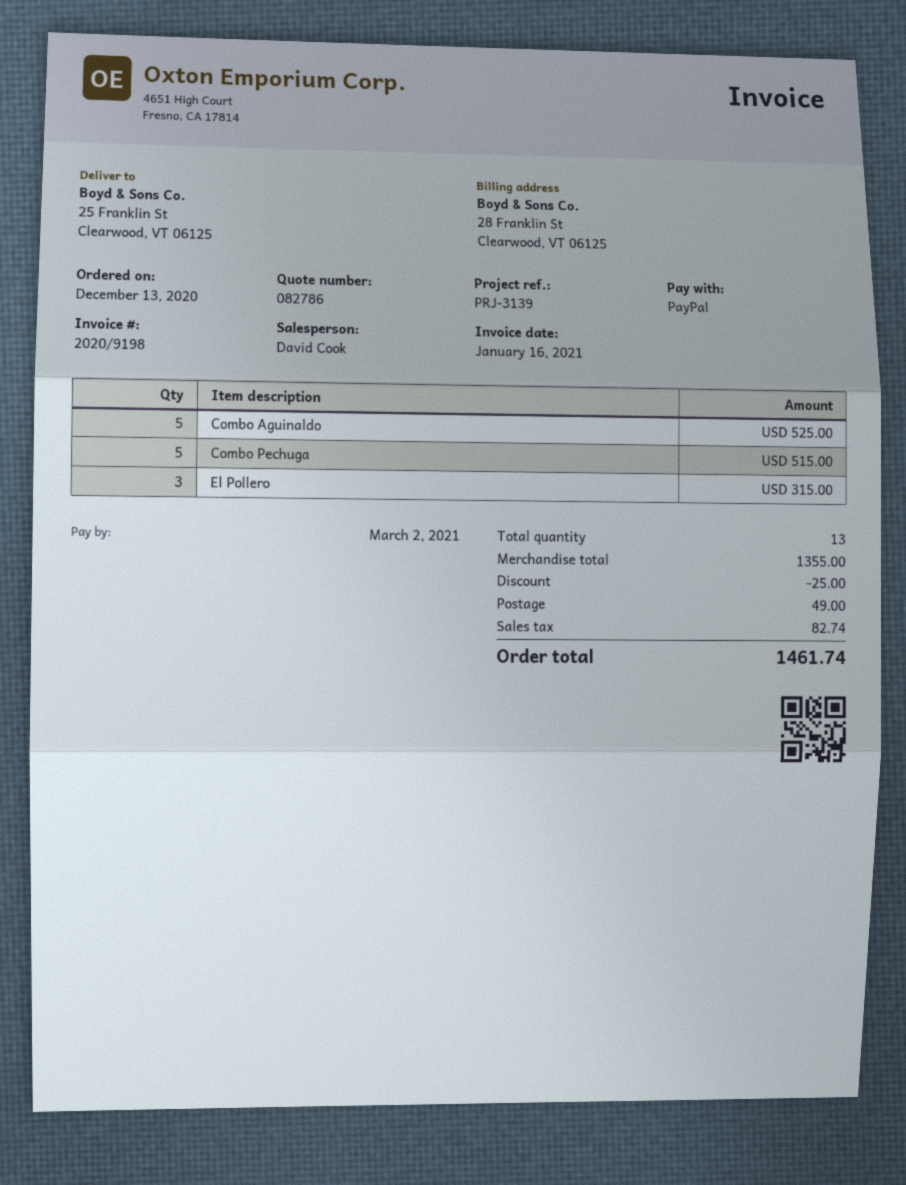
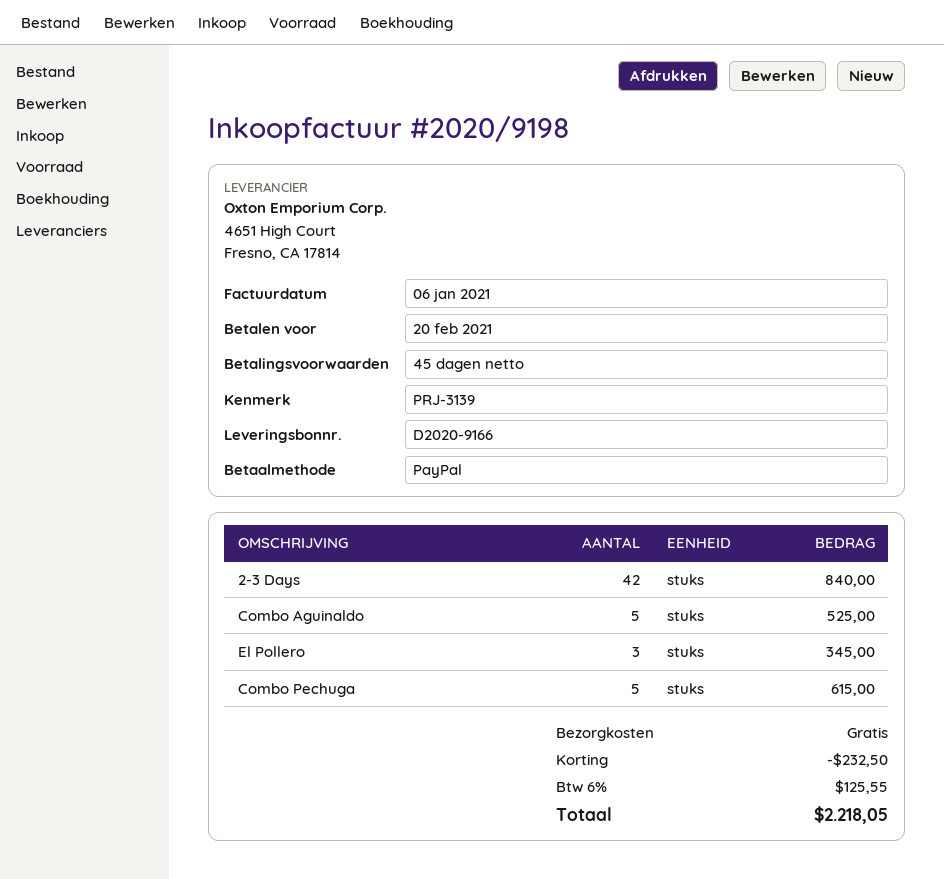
invoice date: 2021-01-16 -> 2021-01-06
due date: 2021-03-02 -> 2021-02-20
Combo Pechuga: 5 for 515.00 -> 5 for 615.00
El Pollero: 3 for 315.00 -> 3 for 345.00
2-3 Days: none -> 42 for 840.00
discount: 25.00 -> 232.50
shipping: 49.00 -> 0.00
tax: 82.74 -> 125.55
total: 1461.74 -> 2218.05

